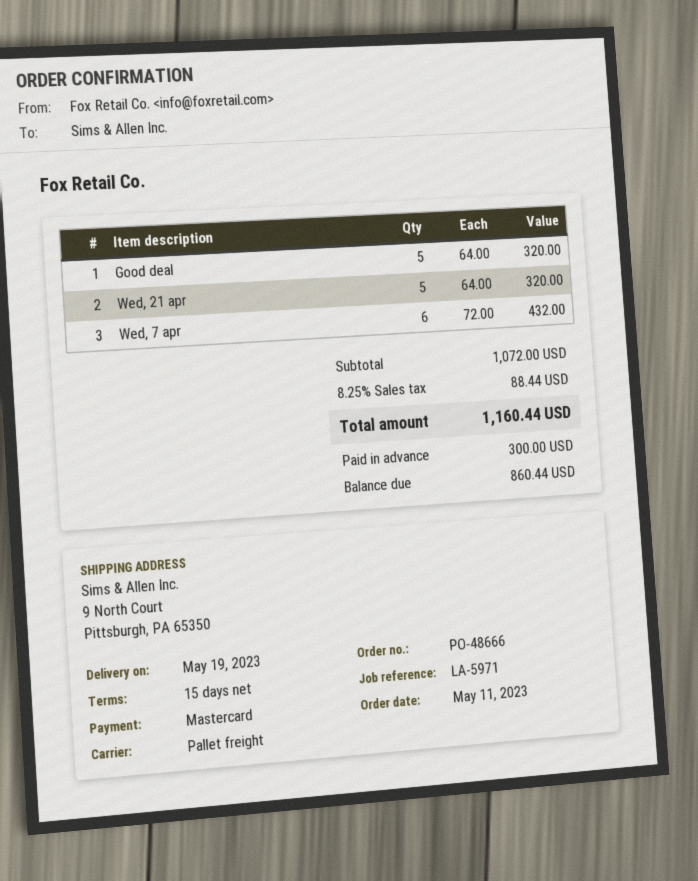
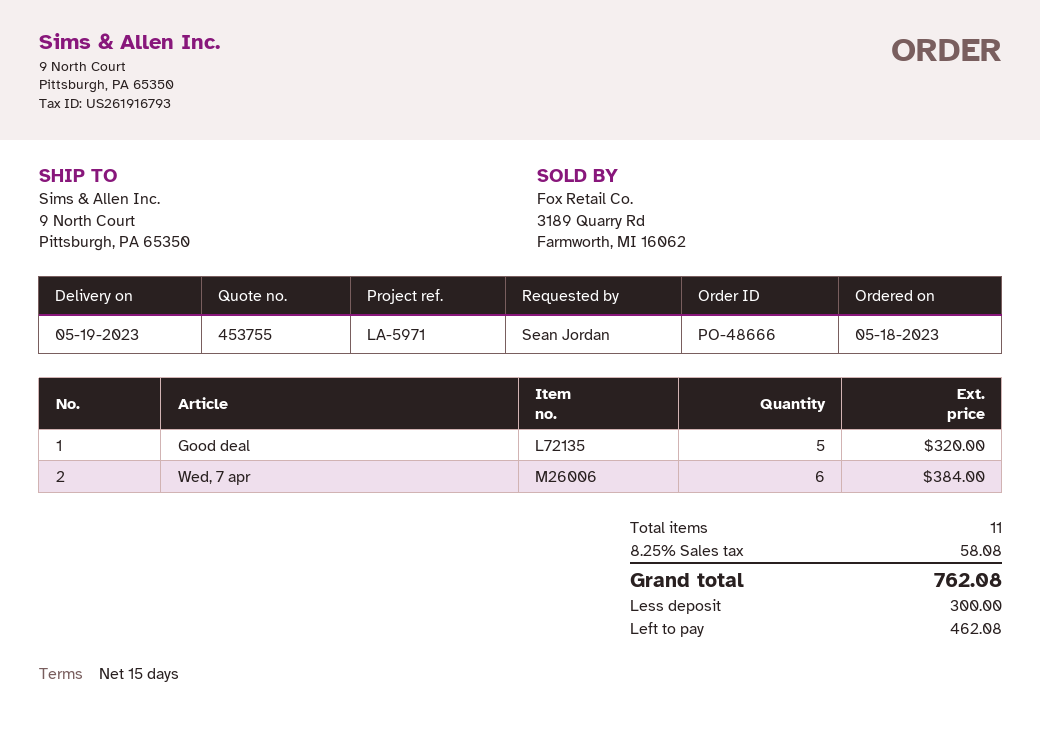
order date: 2023-05-11 -> 2023-05-18
Wed, 21 apr: 5 for 320.00 -> none
Wed, 7 apr: 6 for 432.00 -> 6 for 384.00
tax: 8.25% = 88.44 -> 8.25% = 58.08
total: 1160.44 -> 762.08
balance: 860.44 -> 462.08

